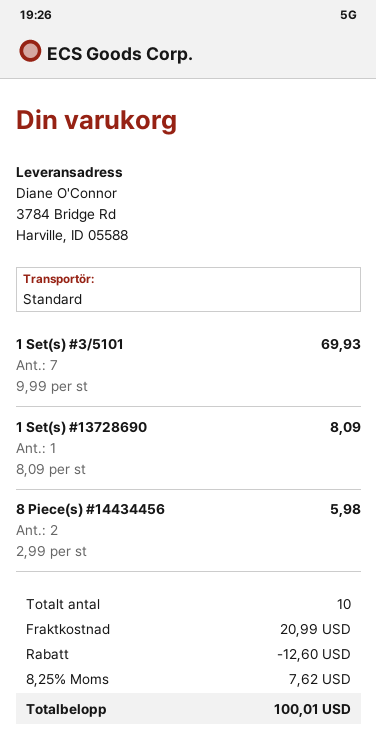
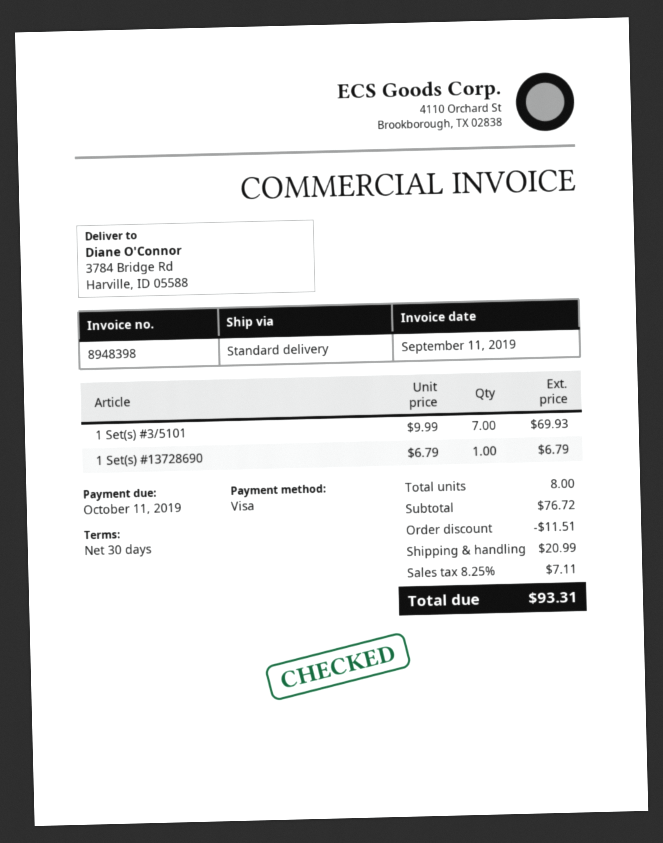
1 Set(s) #13728690: 1 x 8.09 = 8.09 -> 1 x 6.79 = 6.79
8 Piece(s) #14434456: 2 x 2.99 = 5.98 -> none
total quantity: 10 -> 8
discount: 12.60 -> 11.51
tax: 8.25% = 7.62 -> 8.25% = 7.11
total: 100.01 -> 93.31

